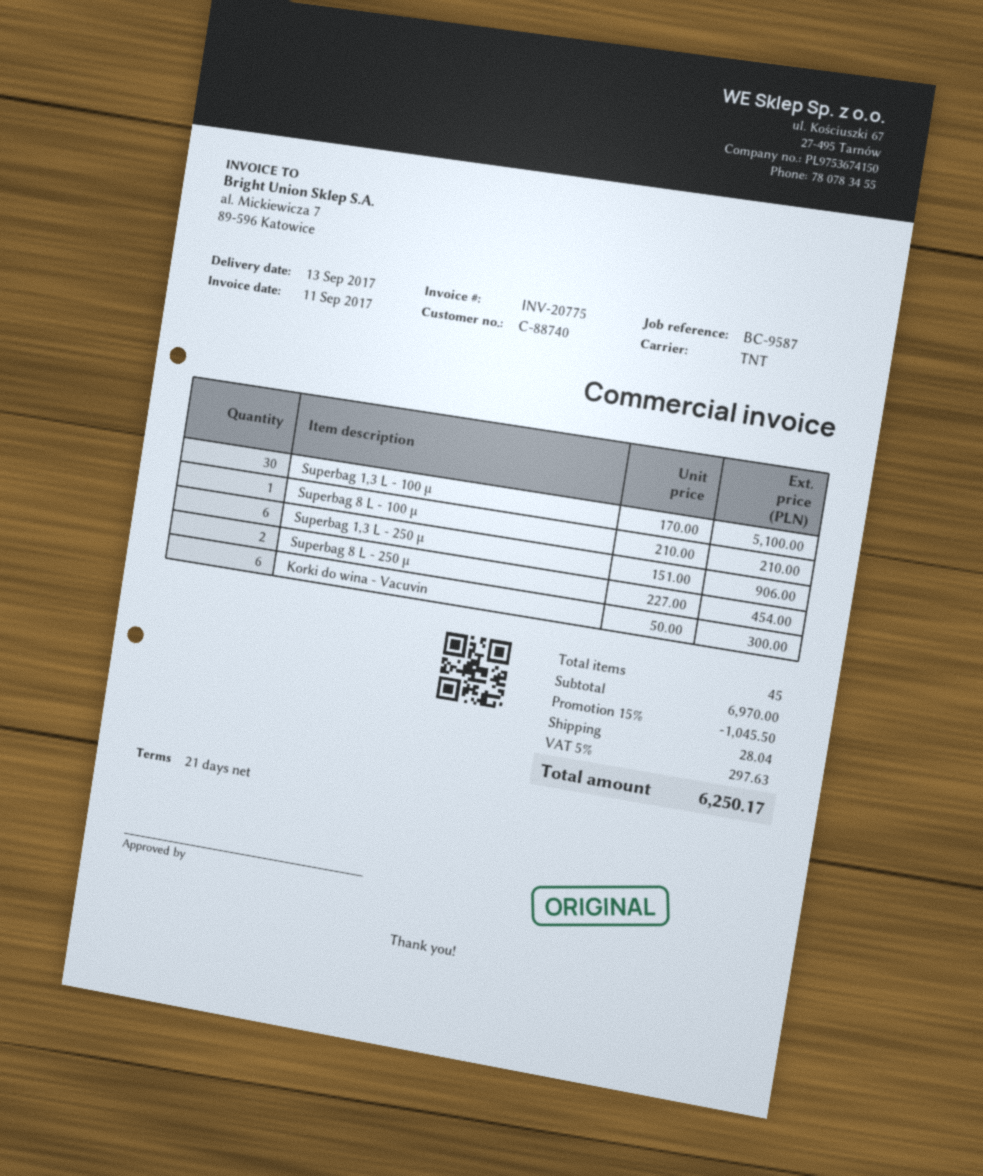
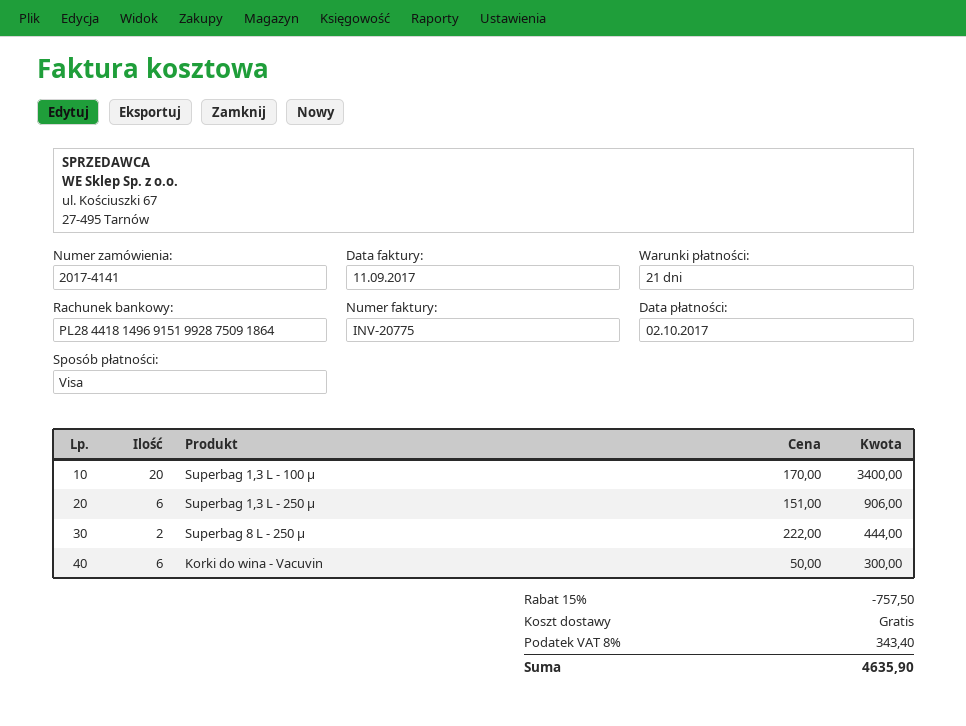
Superbag 1,3 L - 100 µ: 30 x 170.00 = 5100.00 -> 20 x 170.00 = 3400.00
Superbag 8 L - 100 µ: 1 x 210.00 = 210.00 -> none
Superbag 8 L - 250 µ: 2 x 227.00 = 454.00 -> 2 x 222.00 = 444.00
discount: 15% = 1045.50 -> 15% = 757.50
shipping: 28.04 -> 0.00
tax: 5% = 297.63 -> 8% = 343.40
total: 6250.17 -> 4635.90

